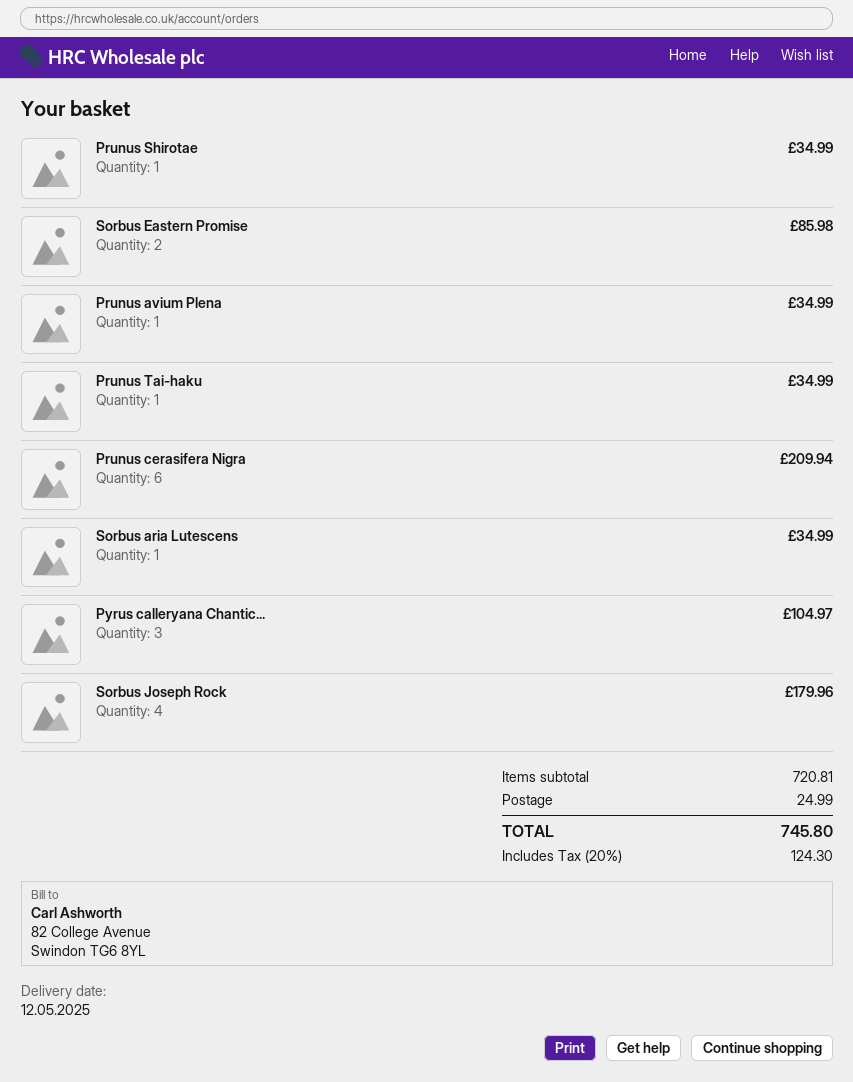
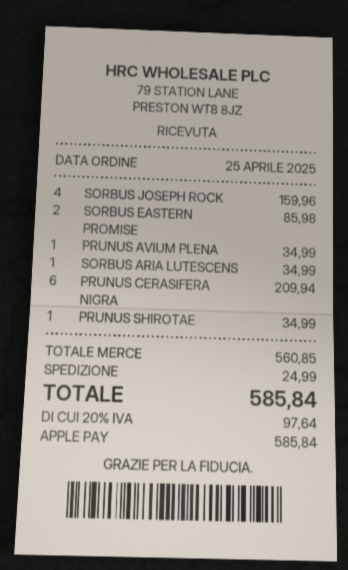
Prunus Tai-haku: 1 for 34.99 -> none
Pyrus calleryana Chantic...: 3 for 104.97 -> none
Sorbus Joseph Rock: 4 for 179.96 -> 4 for 159.96
subtotal: 720.81 -> 560.85
tax: 20% = 124.30 -> 20% = 97.64
total: 745.80 -> 585.84

